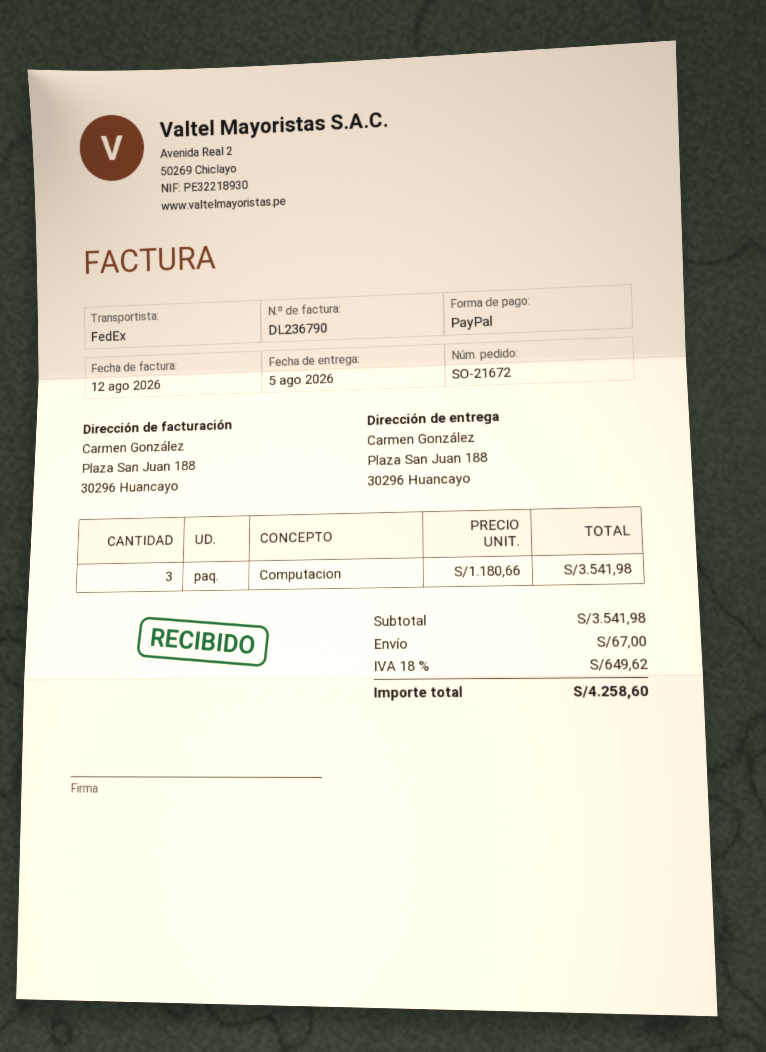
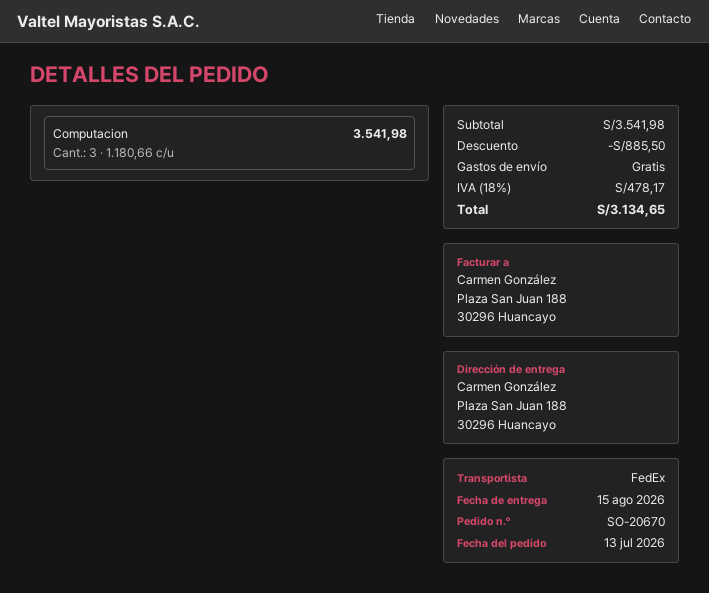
order number: SO-21672 -> SO-20670
delivery date: 2026-08-05 -> 2026-08-15
discount: none -> 885.50
shipping: 67.00 -> 0.00
tax: 18% = 649.62 -> 18% = 478.17
total: 4258.60 -> 3134.65

